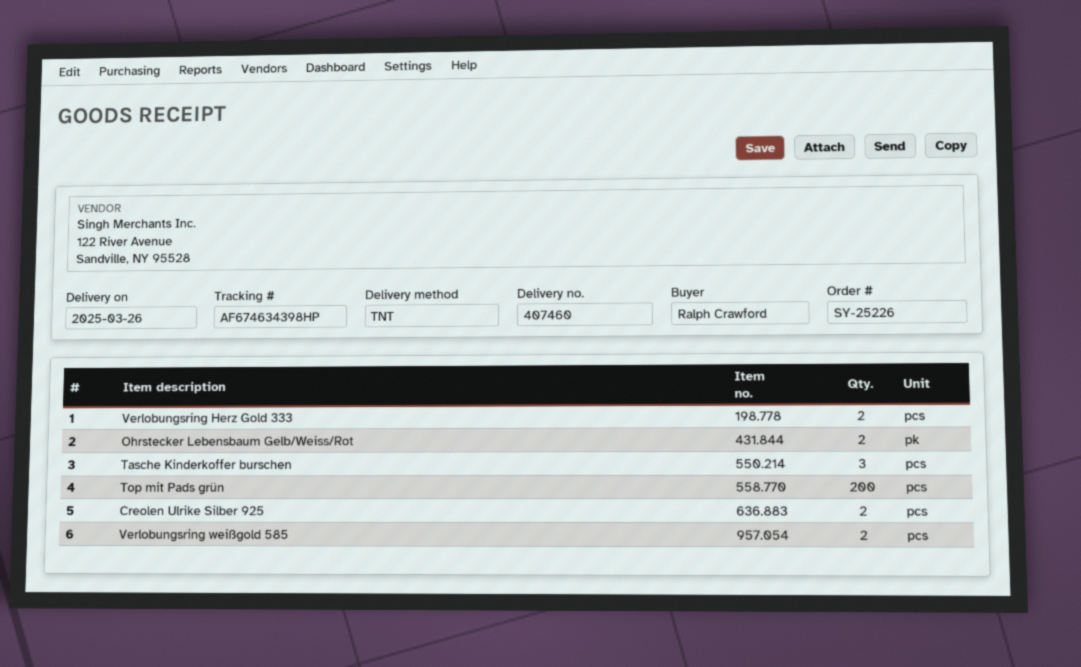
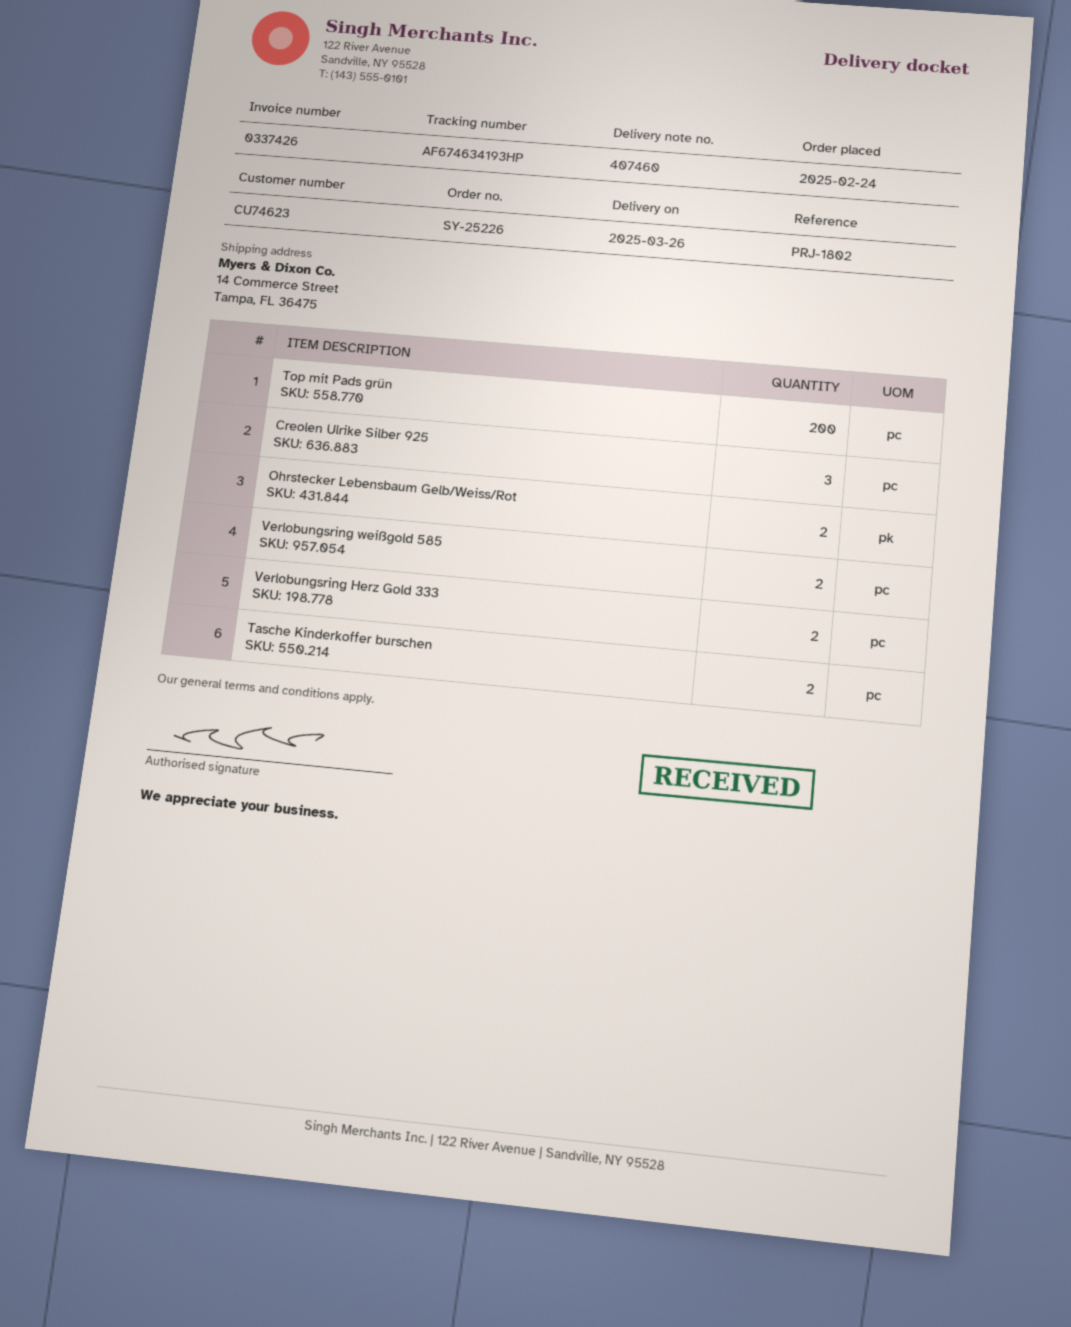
tracking number: AF674634398HP -> AF674634193HP
Tasche Kinderkoffer burschen: 3 -> 2
Creolen Ulrike Silber 925: 2 -> 3

